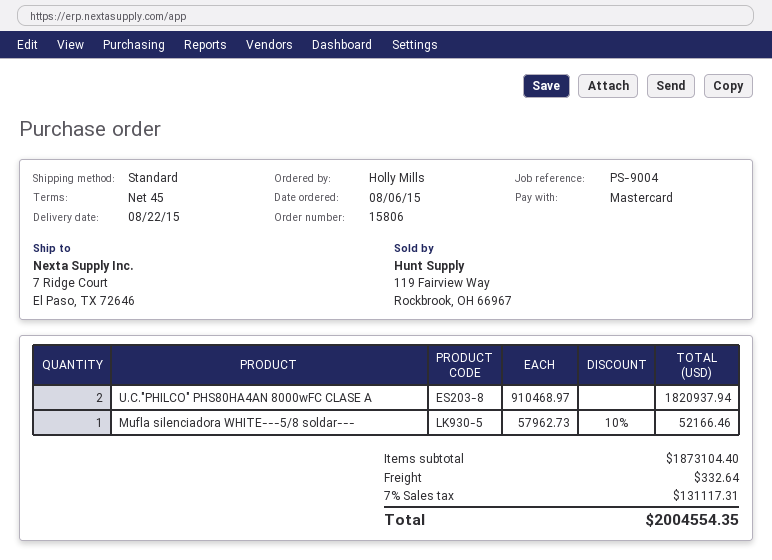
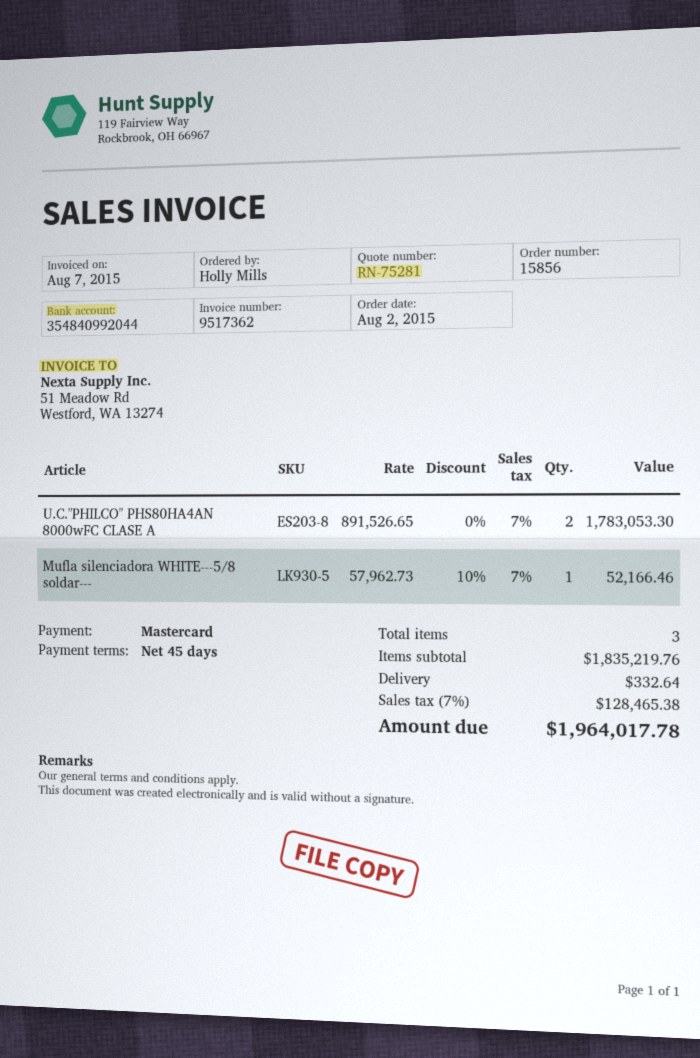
order number: 15806 -> 15856
order date: 2015-08-06 -> 2015-08-02
U.C."PHILCO" PHS80HA4AN 8000wFC CLASE A: 2 x 910468.97 = 1820937.94 -> 2 x 891526.65 = 1783053.30
subtotal: 1873104.40 -> 1835219.76
tax: 7% = 131117.31 -> 7% = 128465.38
total: 2004554.35 -> 1964017.78

